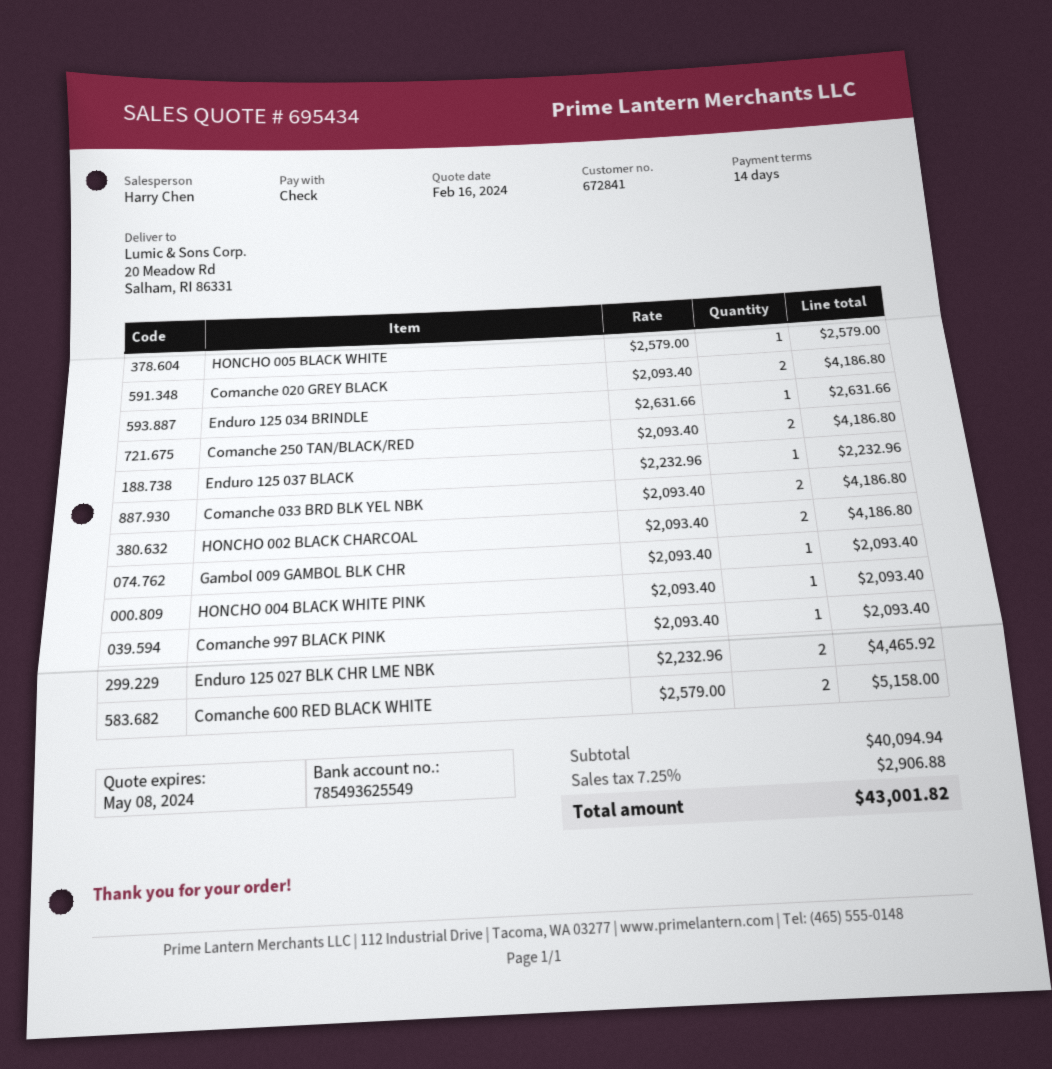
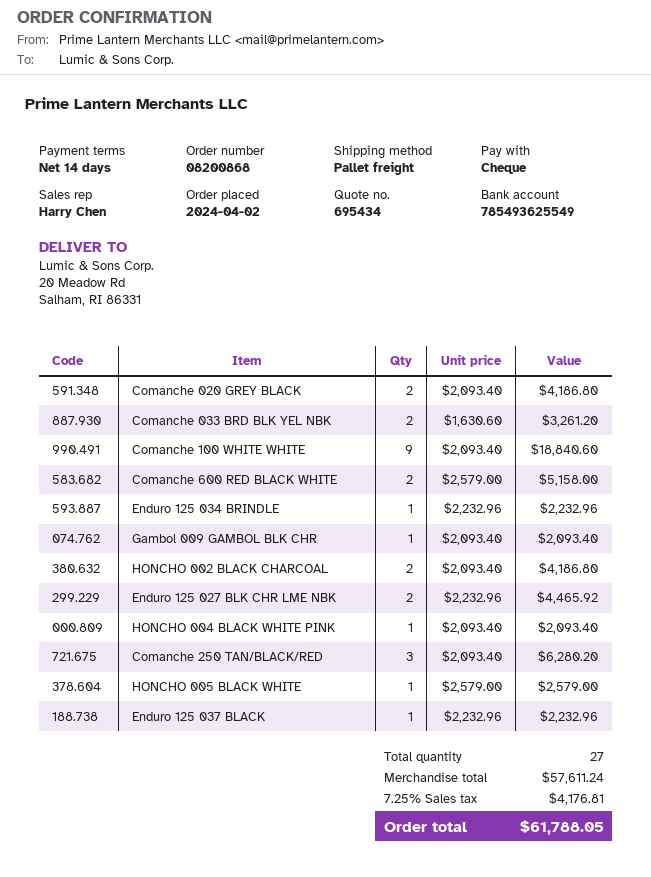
Enduro 125 034 BRINDLE: 1 x 2631.66 = 2631.66 -> 1 x 2232.96 = 2232.96
Comanche 250 TAN/BLACK/RED: 2 x 2093.40 = 4186.80 -> 3 x 2093.40 = 6280.20
Comanche 033 BRD BLK YEL NBK: 2 x 2093.40 = 4186.80 -> 2 x 1630.60 = 3261.20
Comanche 997 BLACK PINK: 1 x 2093.40 = 2093.40 -> none
Comanche 100 WHITE WHITE: none -> 9 x 2093.40 = 18840.60
subtotal: 40094.94 -> 57611.24
tax: 7.25% = 2906.88 -> 7.25% = 4176.81
total: 43001.82 -> 61788.05

